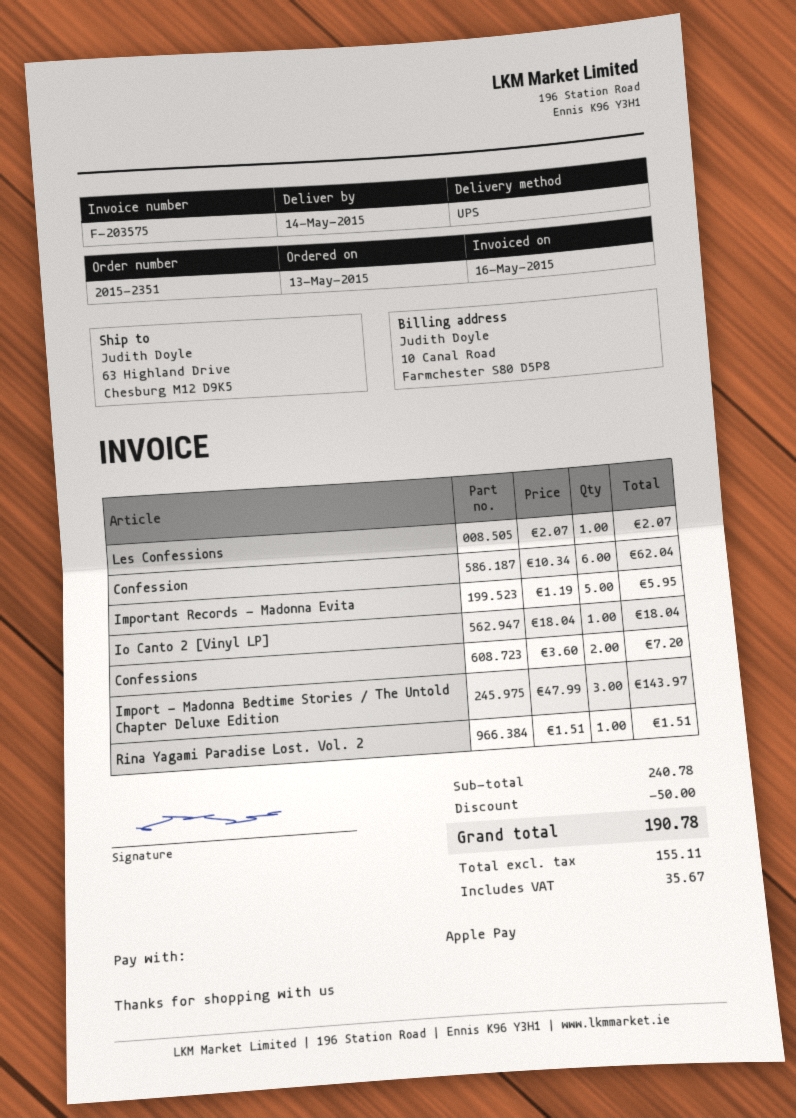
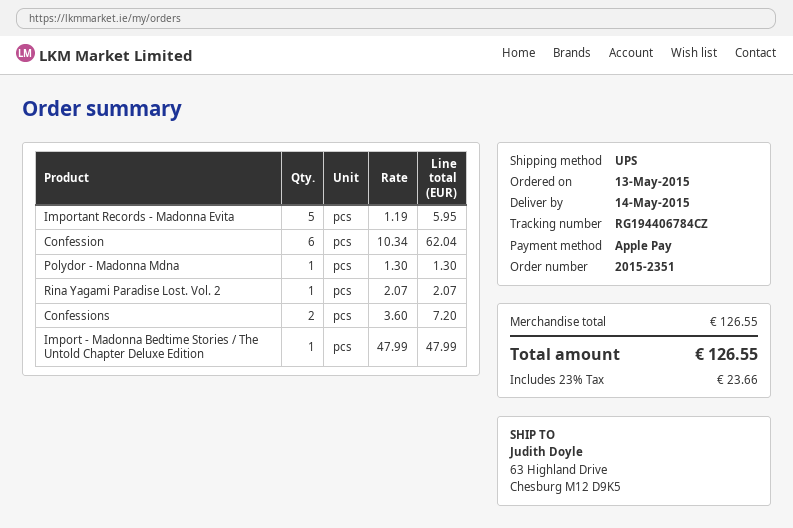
Les Confessions: 1 x 2.07 = 2.07 -> none
Io Canto 2 [Vinyl LP]: 1 x 18.04 = 18.04 -> none
Import - Madonna Bedtime Stories / The Untold Chapter Deluxe Edition: 3 x 47.99 = 143.97 -> 1 x 47.99 = 47.99
Rina Yagami Paradise Lost. Vol. 2: 1 x 1.51 = 1.51 -> 1 x 2.07 = 2.07
Polydor - Madonna Mdna: none -> 1 x 1.30 = 1.30
subtotal: 240.78 -> 126.55
discount: 50.00 -> none
tax: 35.67 -> 23.66
total: 190.78 -> 126.55

